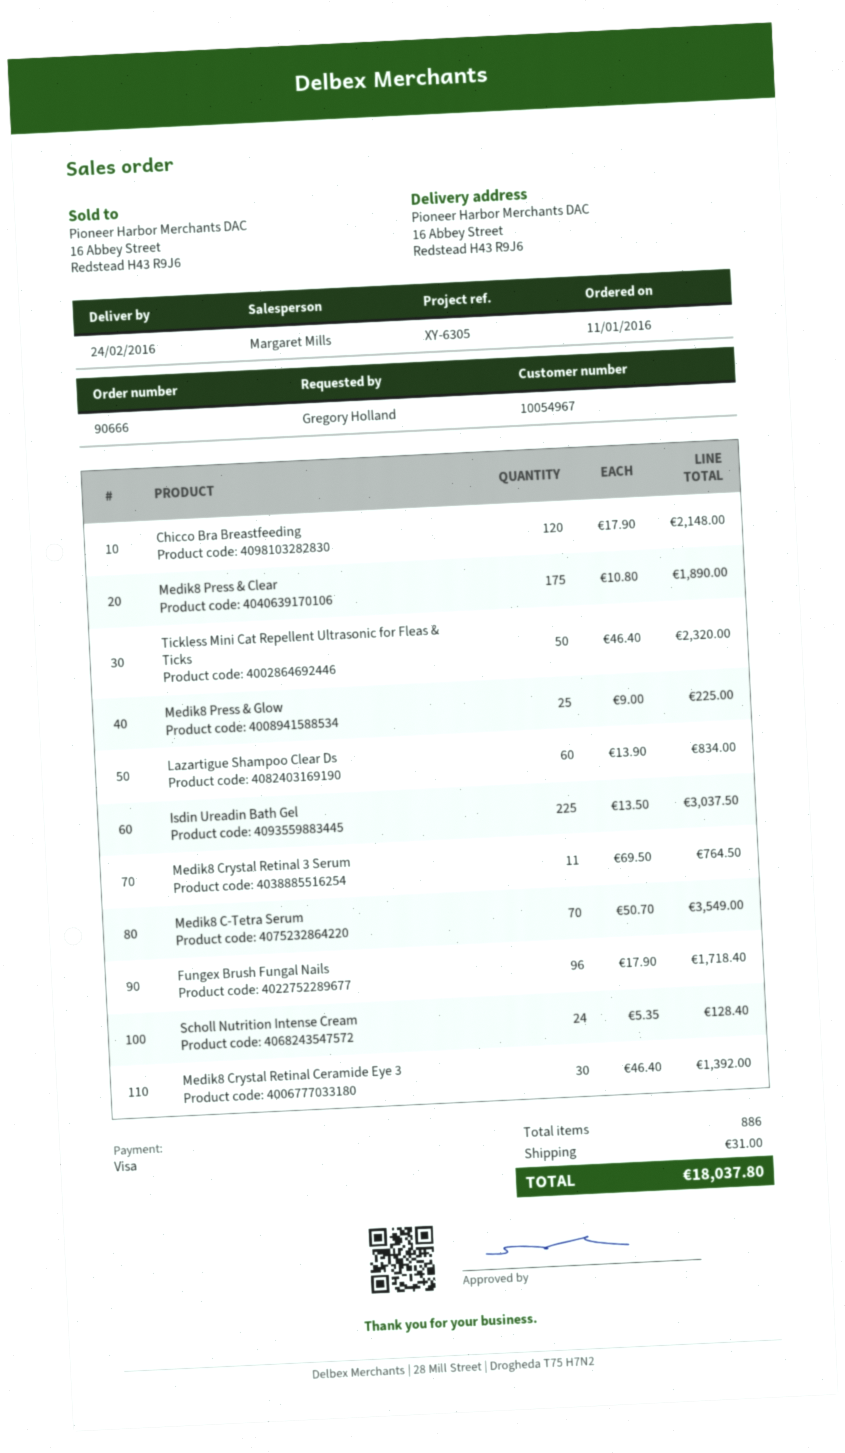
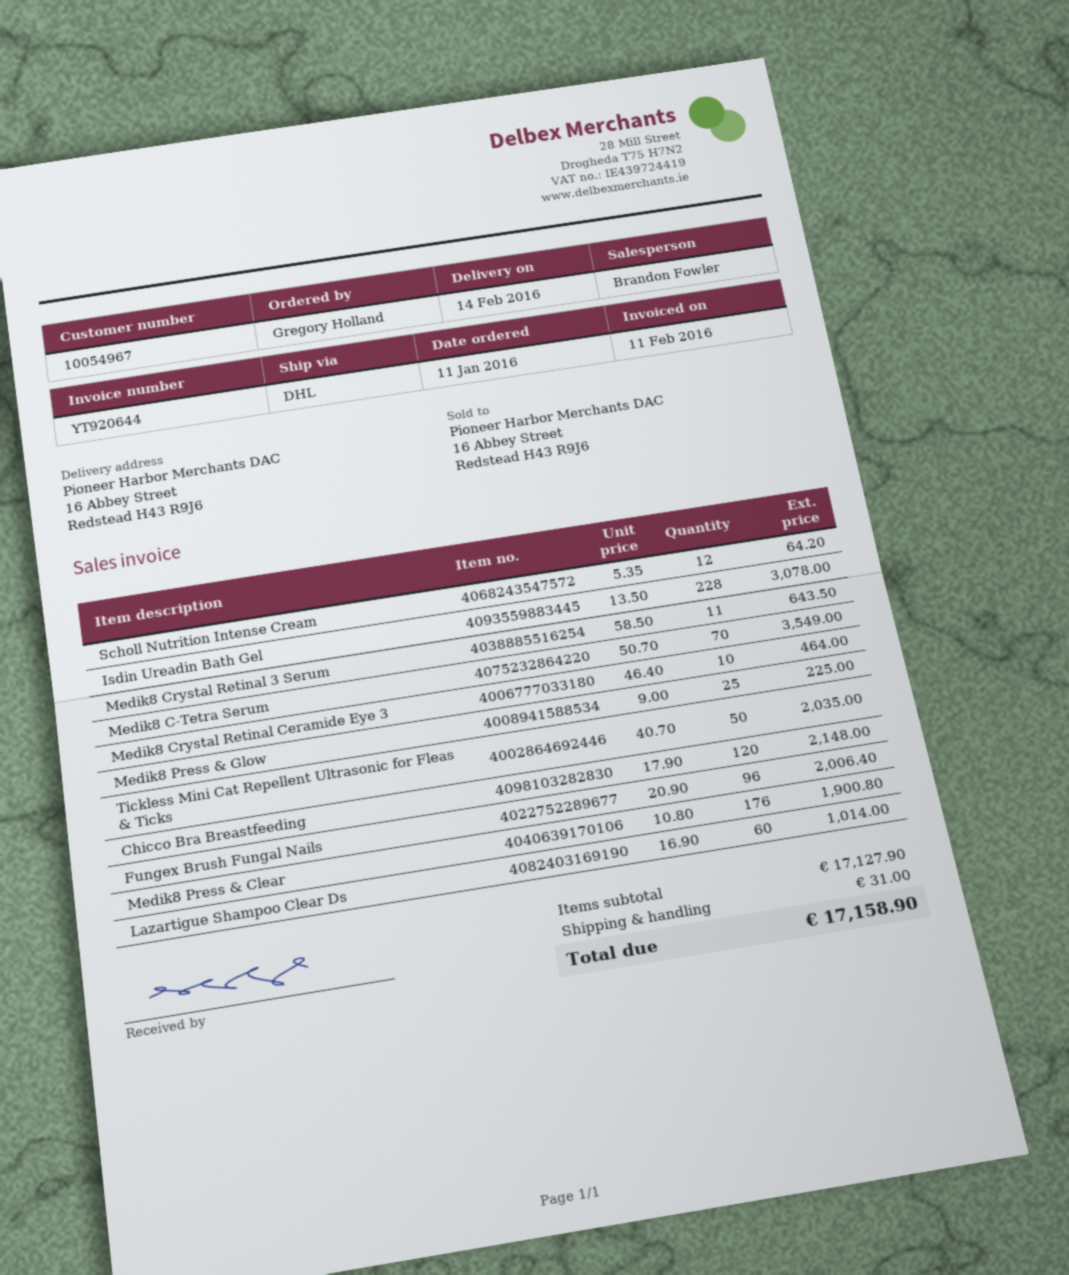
delivery date: 2016-02-24 -> 2016-02-14
sales rep: Margaret Mills -> Brandon Fowler
Medik8 Press & Clear: 175 x 10.80 = 1890.00 -> 176 x 10.80 = 1900.80
Tickless Mini Cat Repellent Ultrasonic for Fleas & Ticks: 50 x 46.40 = 2320.00 -> 50 x 40.70 = 2035.00
Lazartigue Shampoo Clear Ds: 60 x 13.90 = 834.00 -> 60 x 16.90 = 1014.00
Isdin Ureadin Bath Gel: 225 x 13.50 = 3037.50 -> 228 x 13.50 = 3078.00
Medik8 Crystal Retinal 3 Serum: 11 x 69.50 = 764.50 -> 11 x 58.50 = 643.50
Fungex Brush Fungal Nails: 96 x 17.90 = 1718.40 -> 96 x 20.90 = 2006.40
Scholl Nutrition Intense Cream: 24 x 5.35 = 128.40 -> 12 x 5.35 = 64.20
Medik8 Crystal Retinal Ceramide Eye 3: 30 x 46.40 = 1392.00 -> 10 x 46.40 = 464.00
total: 18037.80 -> 17158.90

